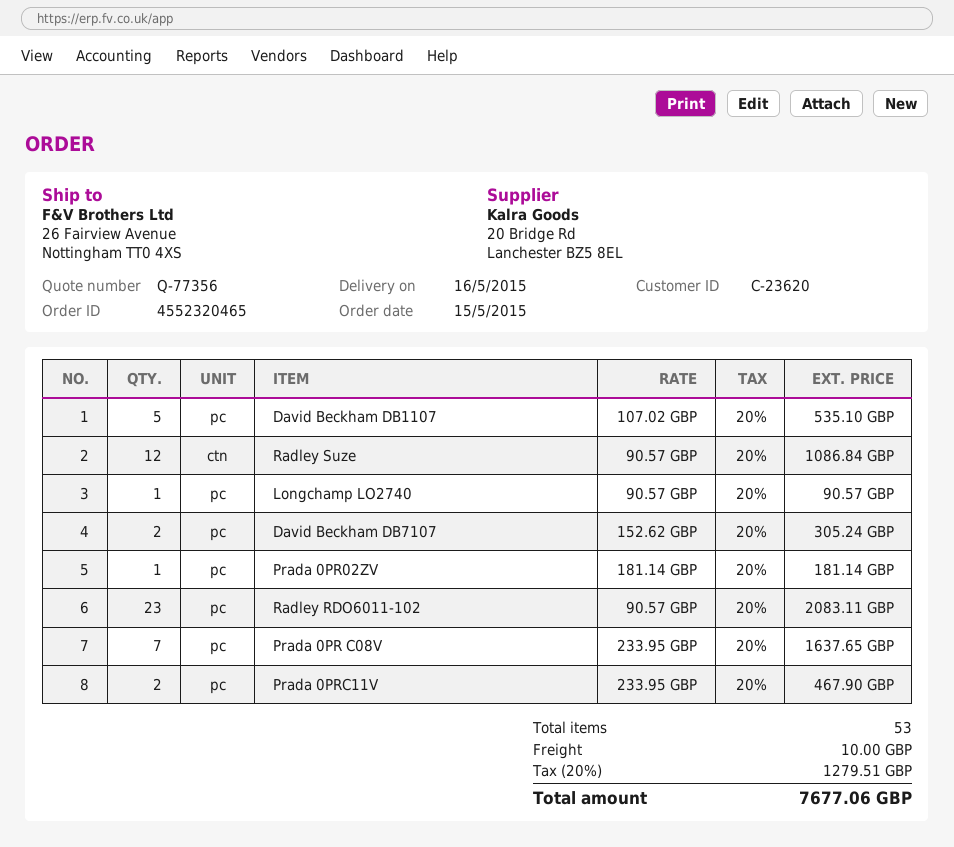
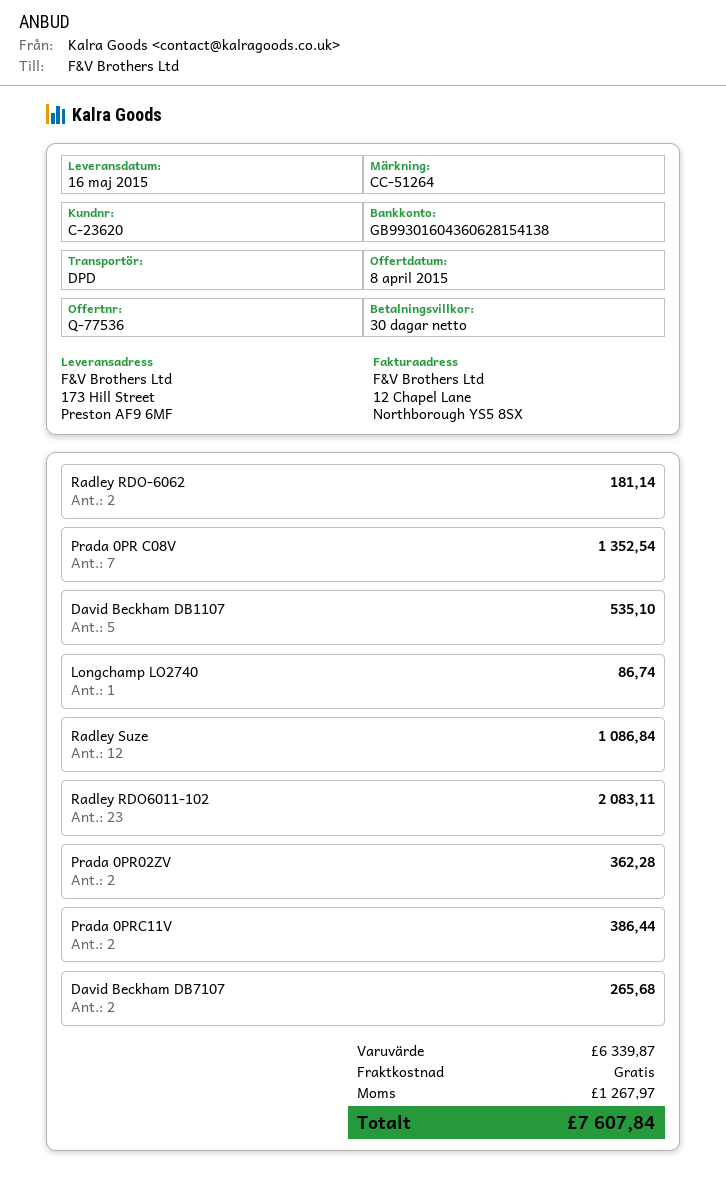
quote number: Q-77356 -> Q-77536
ship to: 26 Fairview Avenue, Nottingham TT0 4XS -> 173 Hill Street, Preston AF9 6MF
Longchamp LO2740: 1 for 90.57 -> 1 for 86.74
David Beckham DB7107: 2 for 305.24 -> 2 for 265.68
Prada 0PR02ZV: 1 for 181.14 -> 2 for 362.28
Prada 0PR C08V: 7 for 1637.65 -> 7 for 1352.54
Prada 0PRC11V: 2 for 467.90 -> 2 for 386.44
Radley RDO-6062: none -> 2 for 181.14
shipping: 10.00 -> 0.00
tax: 1279.51 -> 1267.97
total: 7677.06 -> 7607.84

